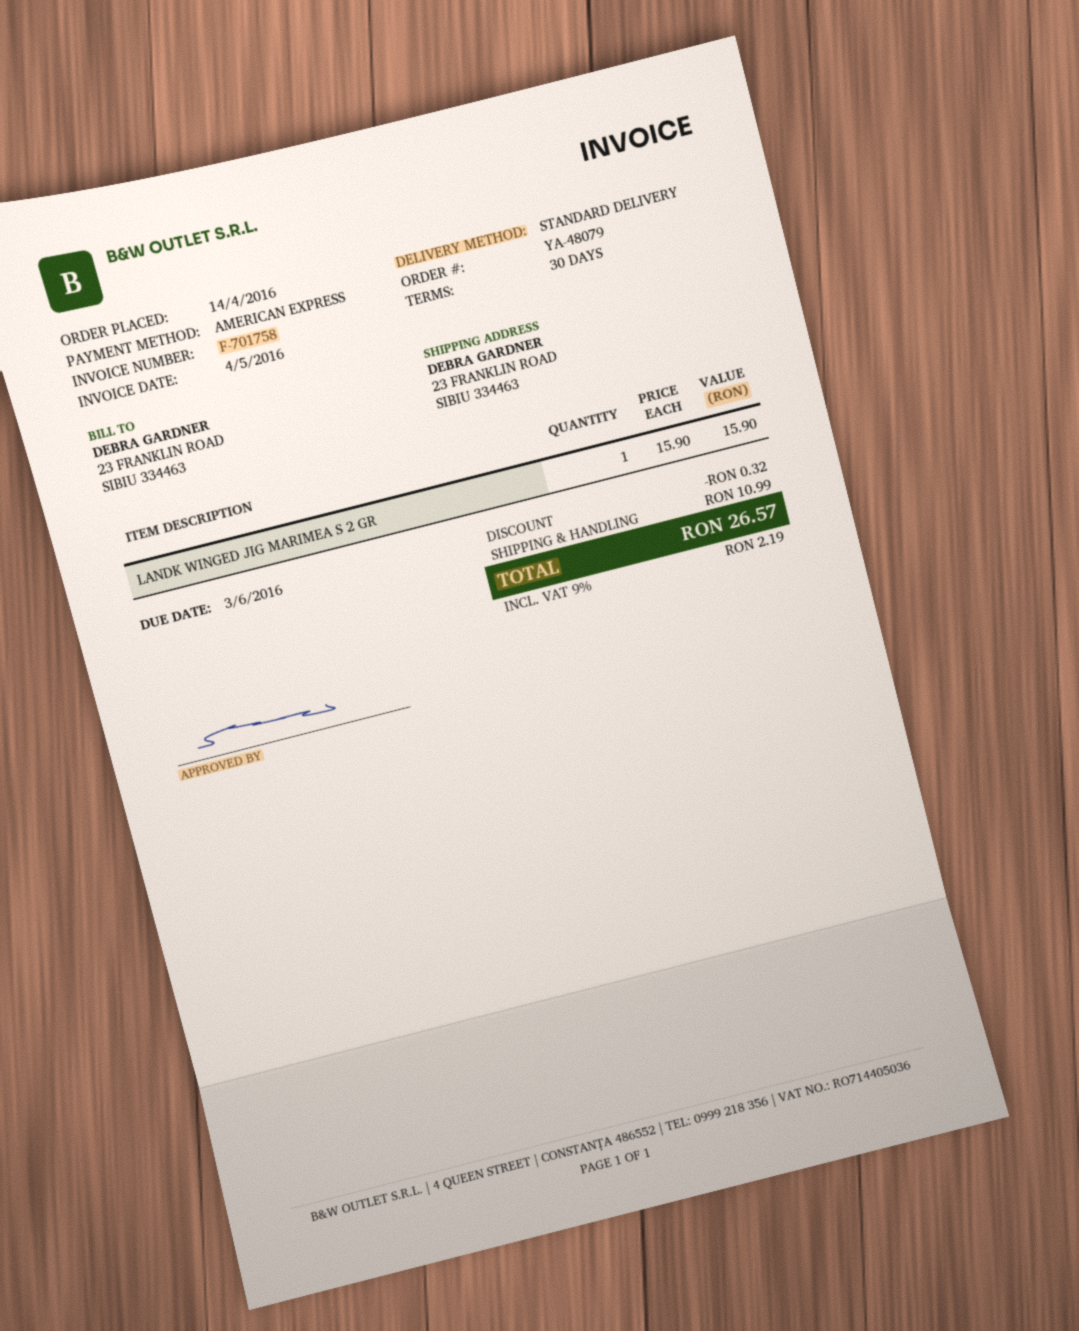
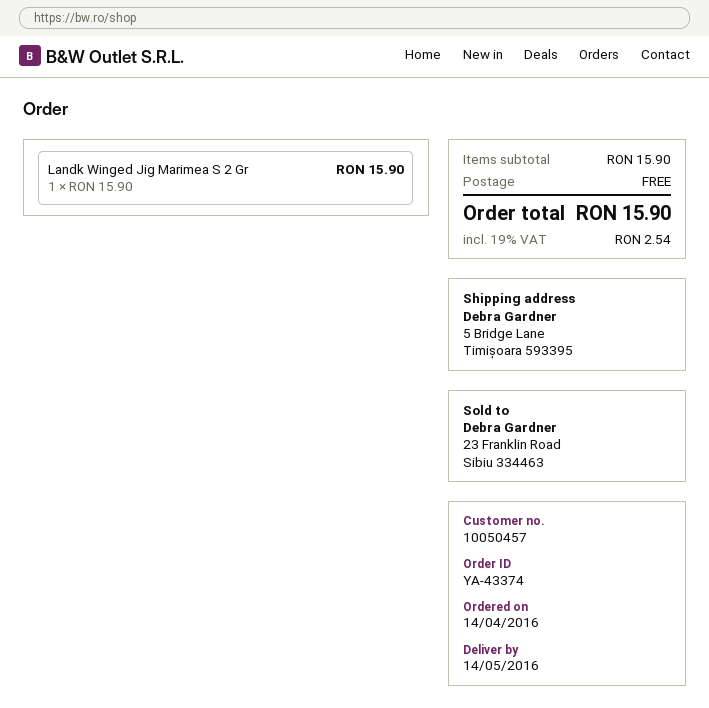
order number: YA-48079 -> YA-43374
ship to: 23 FRANKLIN ROAD, SIBIU 334463 -> 5 Bridge Lane, Timișoara 593395
discount: 0.32 -> none
shipping: 10.99 -> 0.00
tax: 9% = 2.19 -> 19% = 2.54
total: 26.57 -> 15.90

